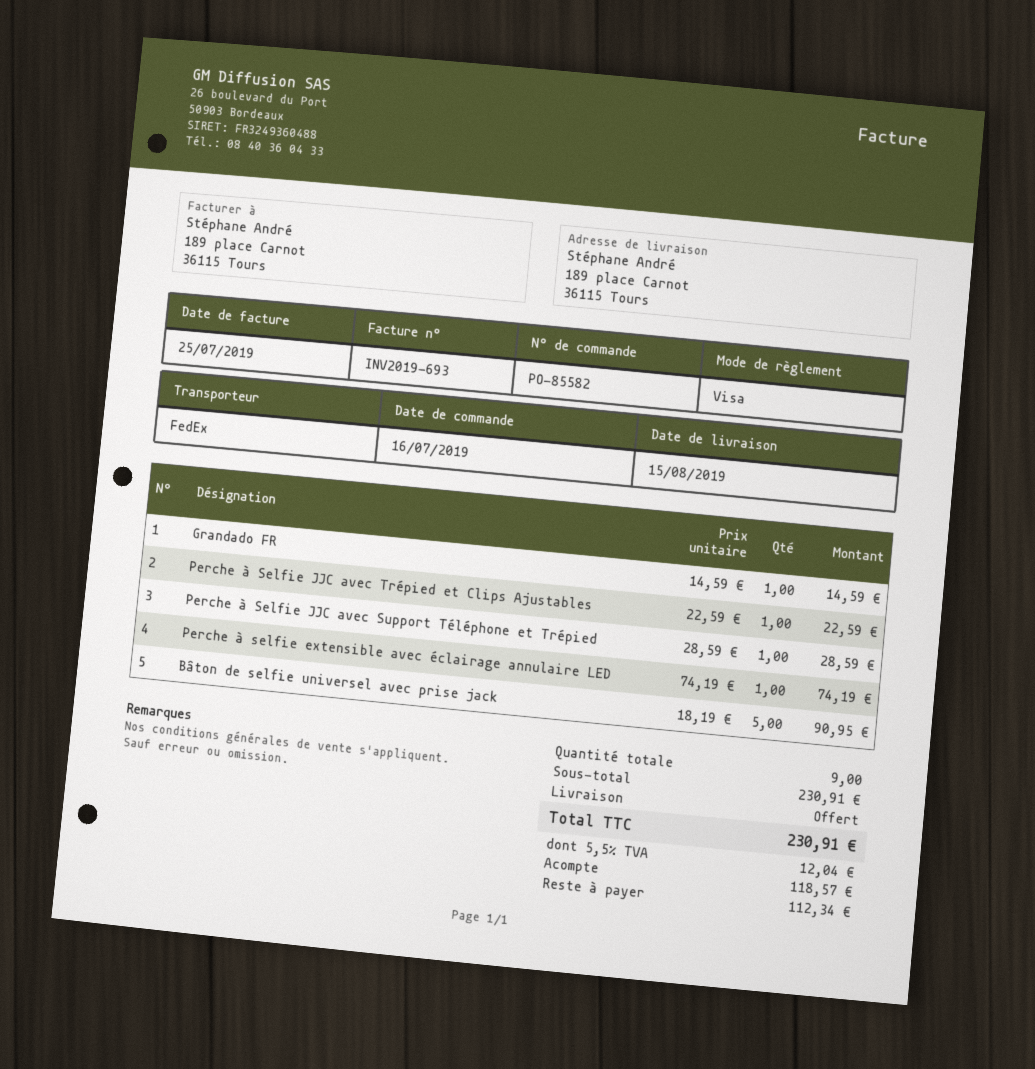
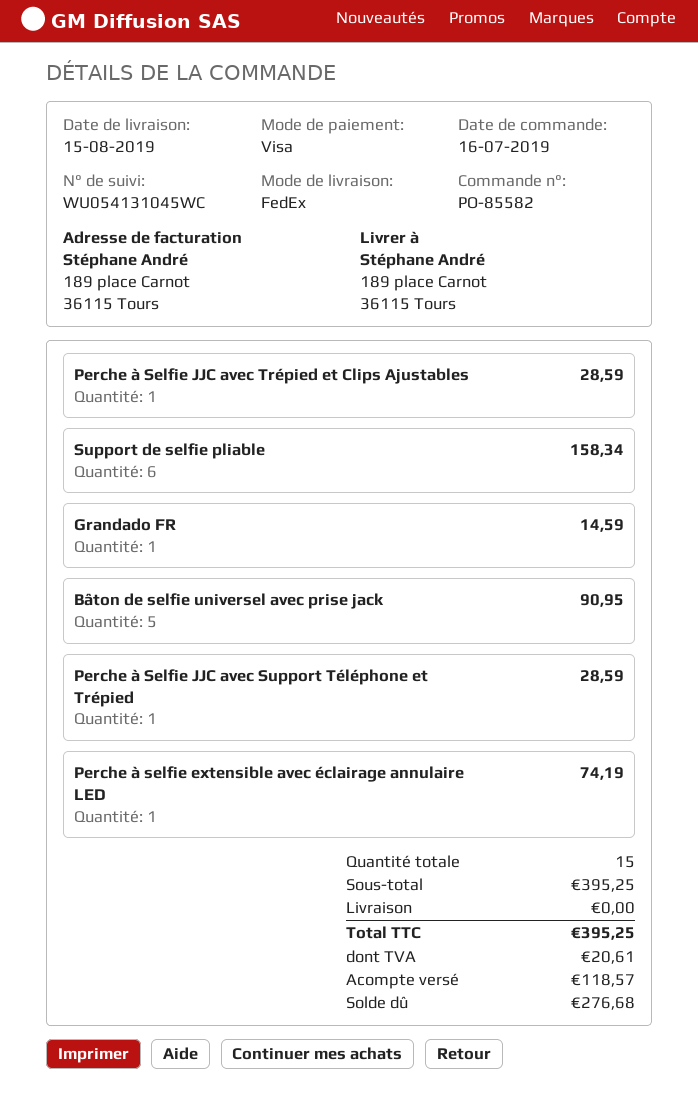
Perche à Selfie JJC avec Trépied et Clips Ajustables: 1 for 22.59 -> 1 for 28.59
Support de selfie pliable: none -> 6 for 158.34
total quantity: 9 -> 15
subtotal: 230.91 -> 395.25
tax: 12.04 -> 20.61
total: 230.91 -> 395.25
balance: 112.34 -> 276.68

